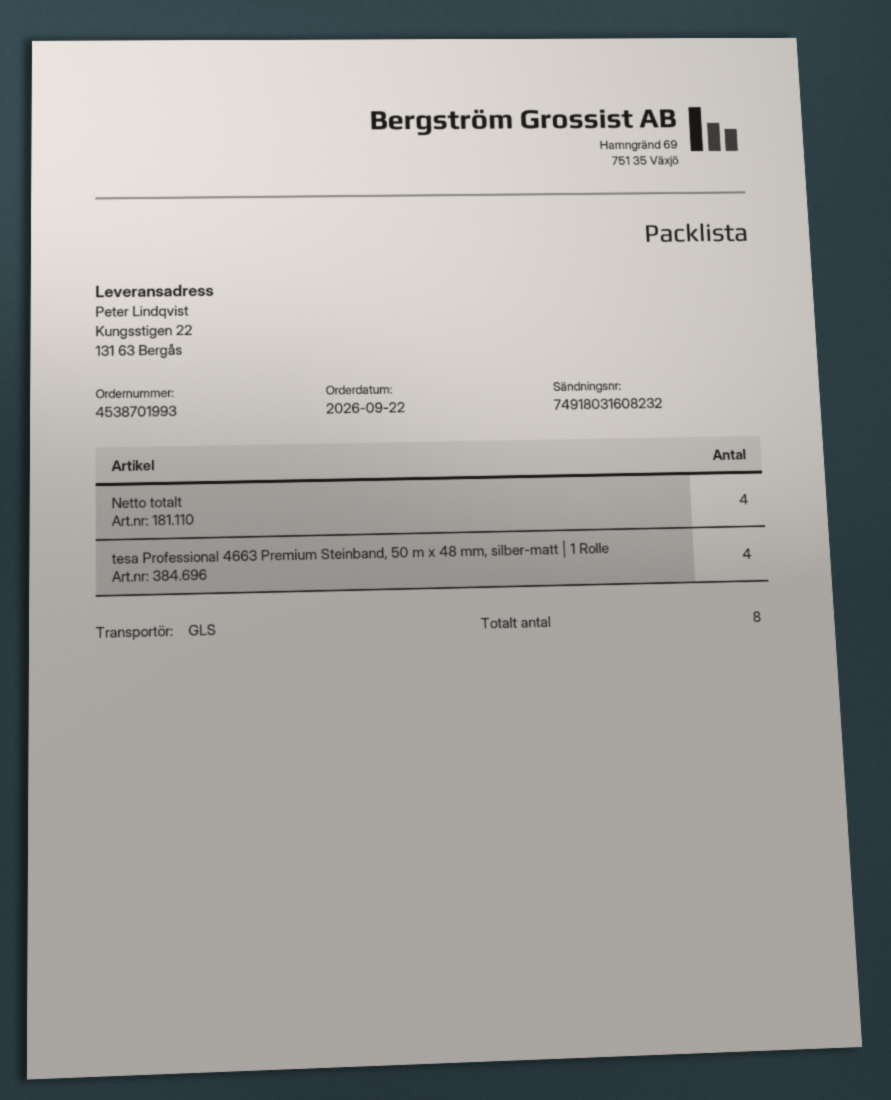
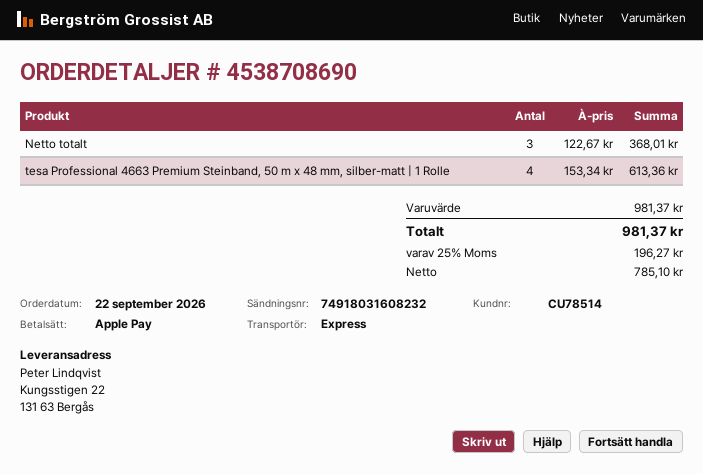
order number: 4538701993 -> 4538708690
shipping method: GLS -> express
Netto totalt: 4 -> 3

